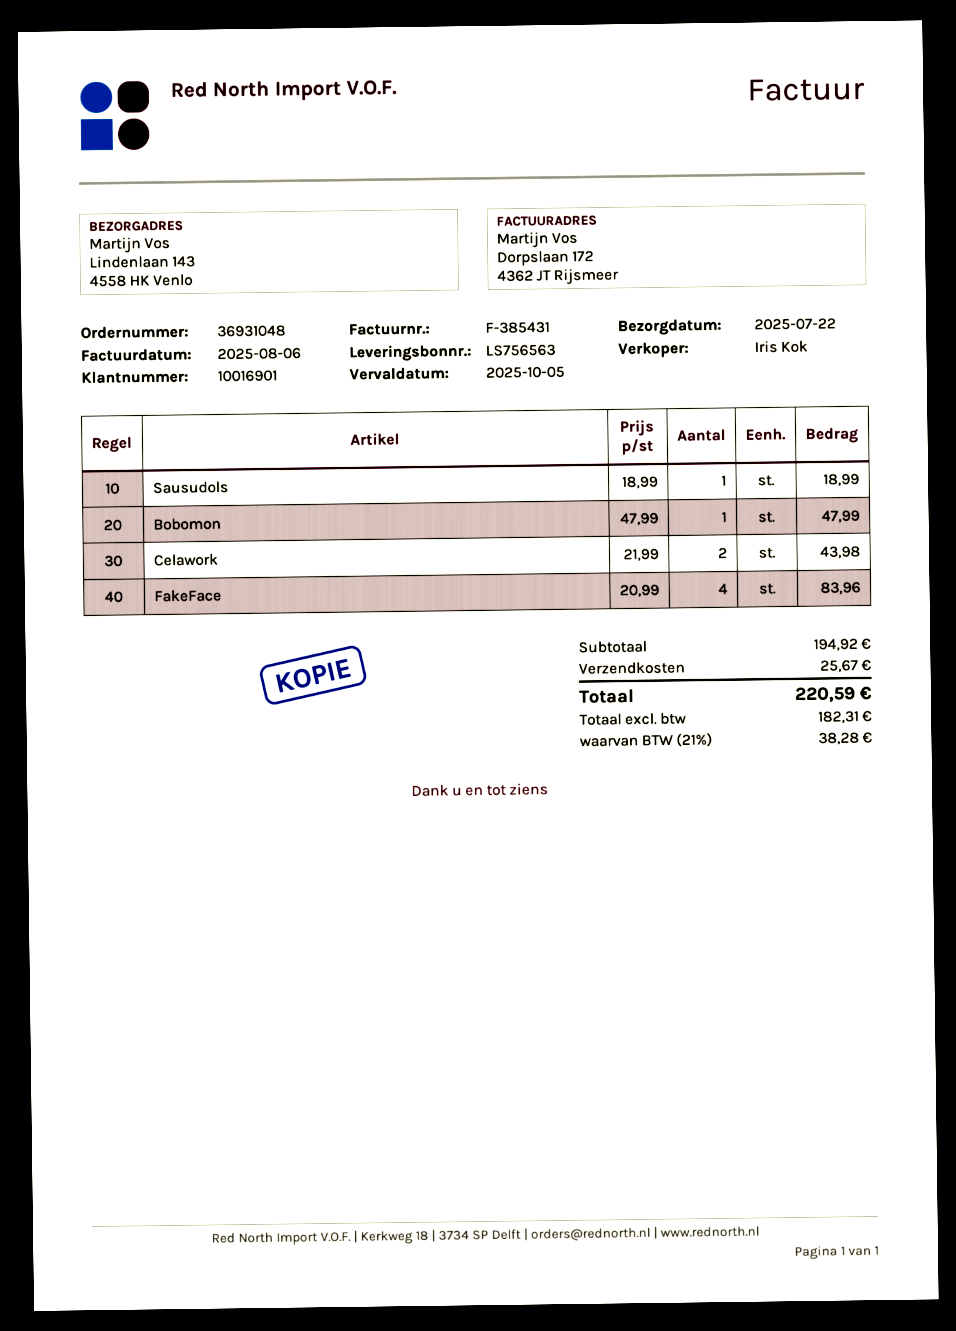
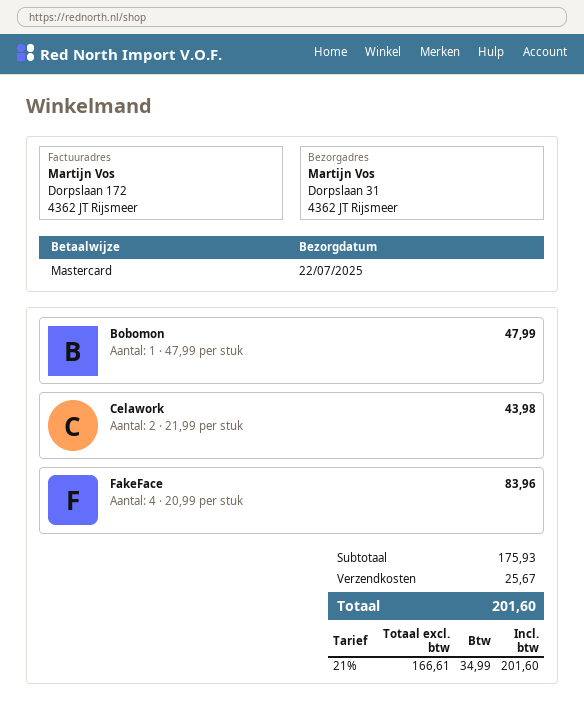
ship to: Lindenlaan 143, 4558 HK Venlo -> Dorpslaan 31, 4362 JT Rijsmeer
Sausudols: 1 x 18.99 = 18.99 -> none
subtotal: 194.92 -> 175.93
net: 182.31 -> 166.61
tax: 21% = 38.28 -> 21% = 34.99
total: 220.59 -> 201.60

